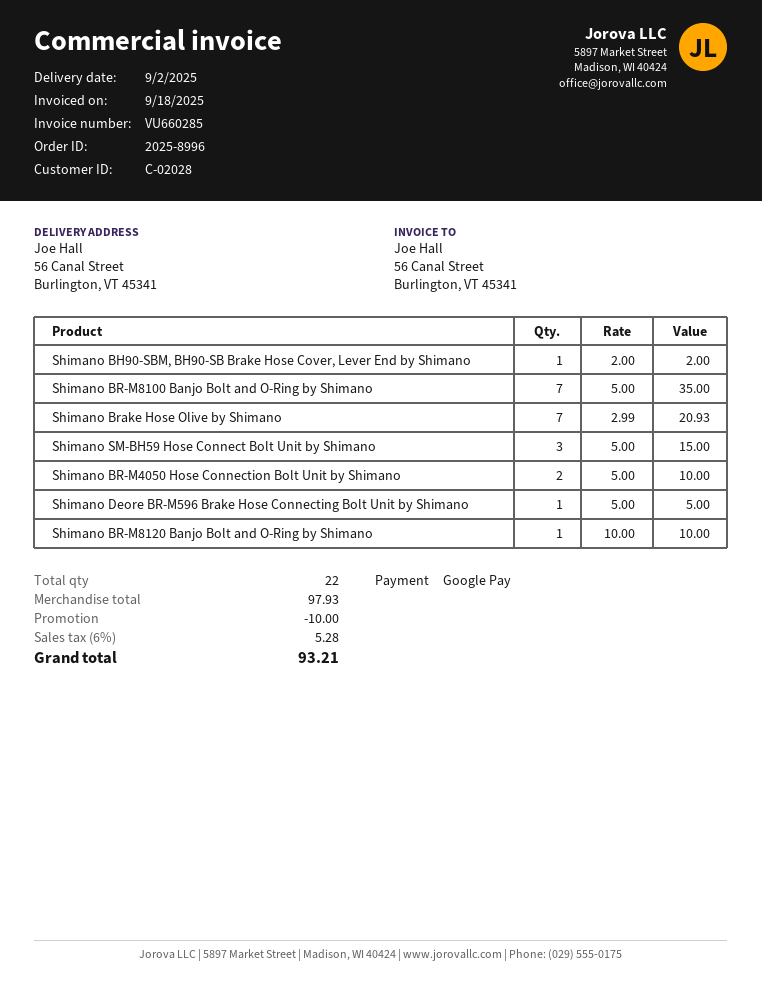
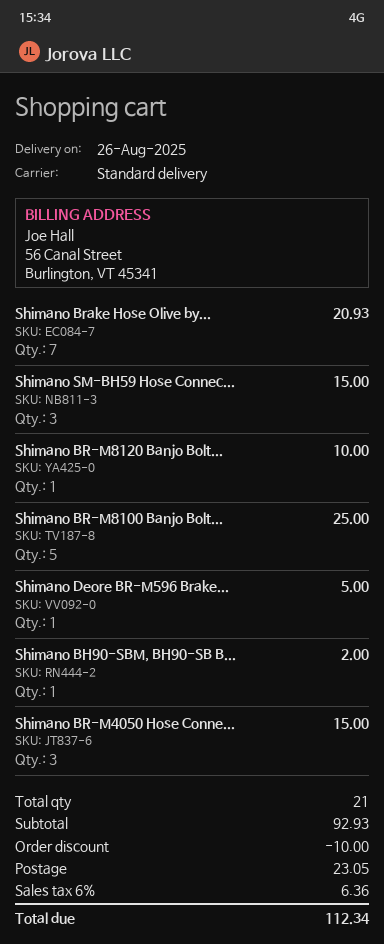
delivery date: 2025-09-02 -> 2025-08-26
Shimano BR-M8100 Banjo Bolt and O-Ring by Shimano: 7 for 35.00 -> 5 for 25.00
Shimano BR-M4050 Hose Connection Bolt Unit by Shimano: 2 for 10.00 -> 3 for 15.00
total quantity: 22 -> 21
subtotal: 97.93 -> 92.93
shipping: none -> 23.05
tax: 6% = 5.28 -> 6% = 6.36
total: 93.21 -> 112.34

